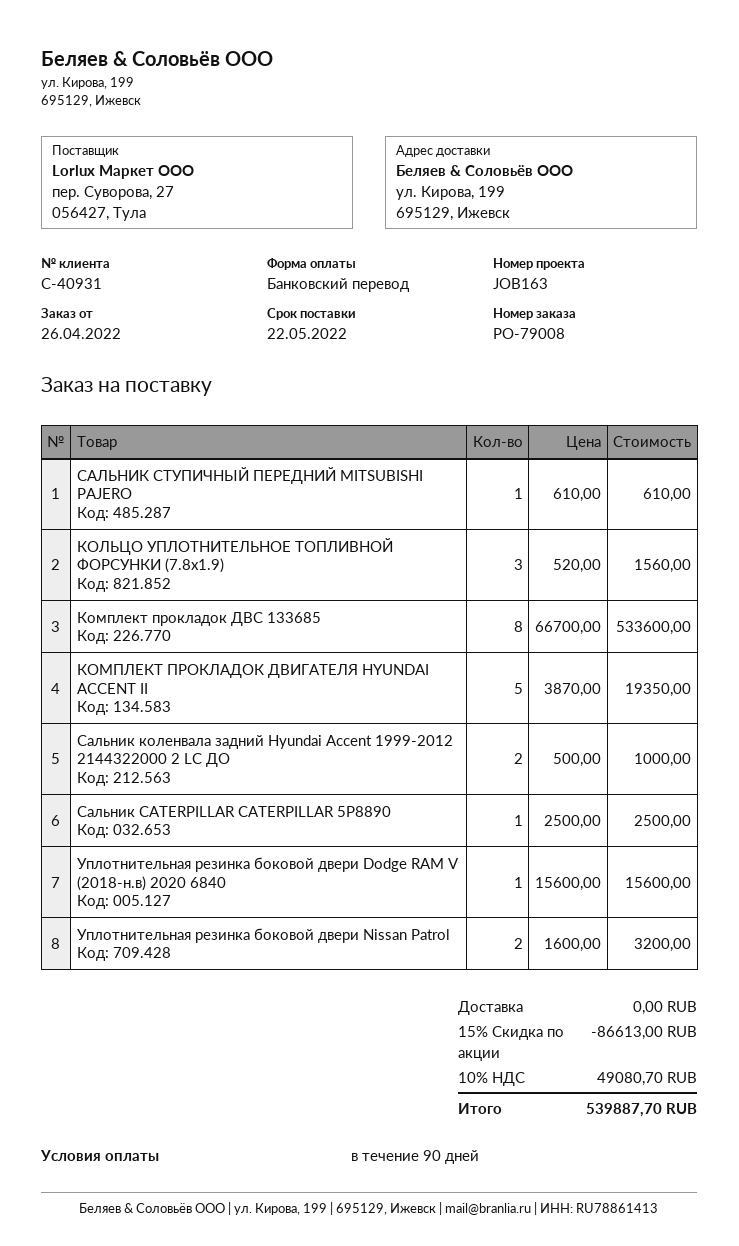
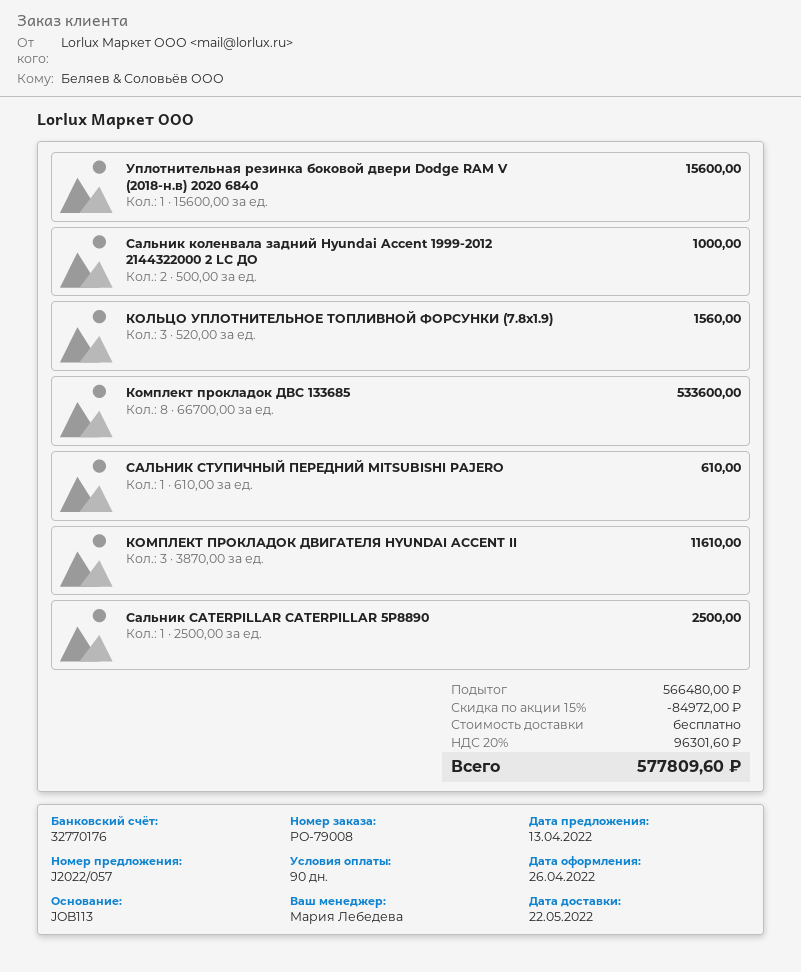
reference: JOB163 -> JOB113
КОМПЛЕКТ ПРОКЛАДОК ДВИГАТЕЛЯ HYUNDAI ACCENT II: 5 x 3870.00 = 19350.00 -> 3 x 3870.00 = 11610.00
Уплотнительная резинка боковой двери Nissan Patrol: 2 x 1600.00 = 3200.00 -> none
discount: 15% = 86613.00 -> 15% = 84972.00
tax: 10% = 49080.70 -> 20% = 96301.60
total: 539887.70 -> 577809.60

